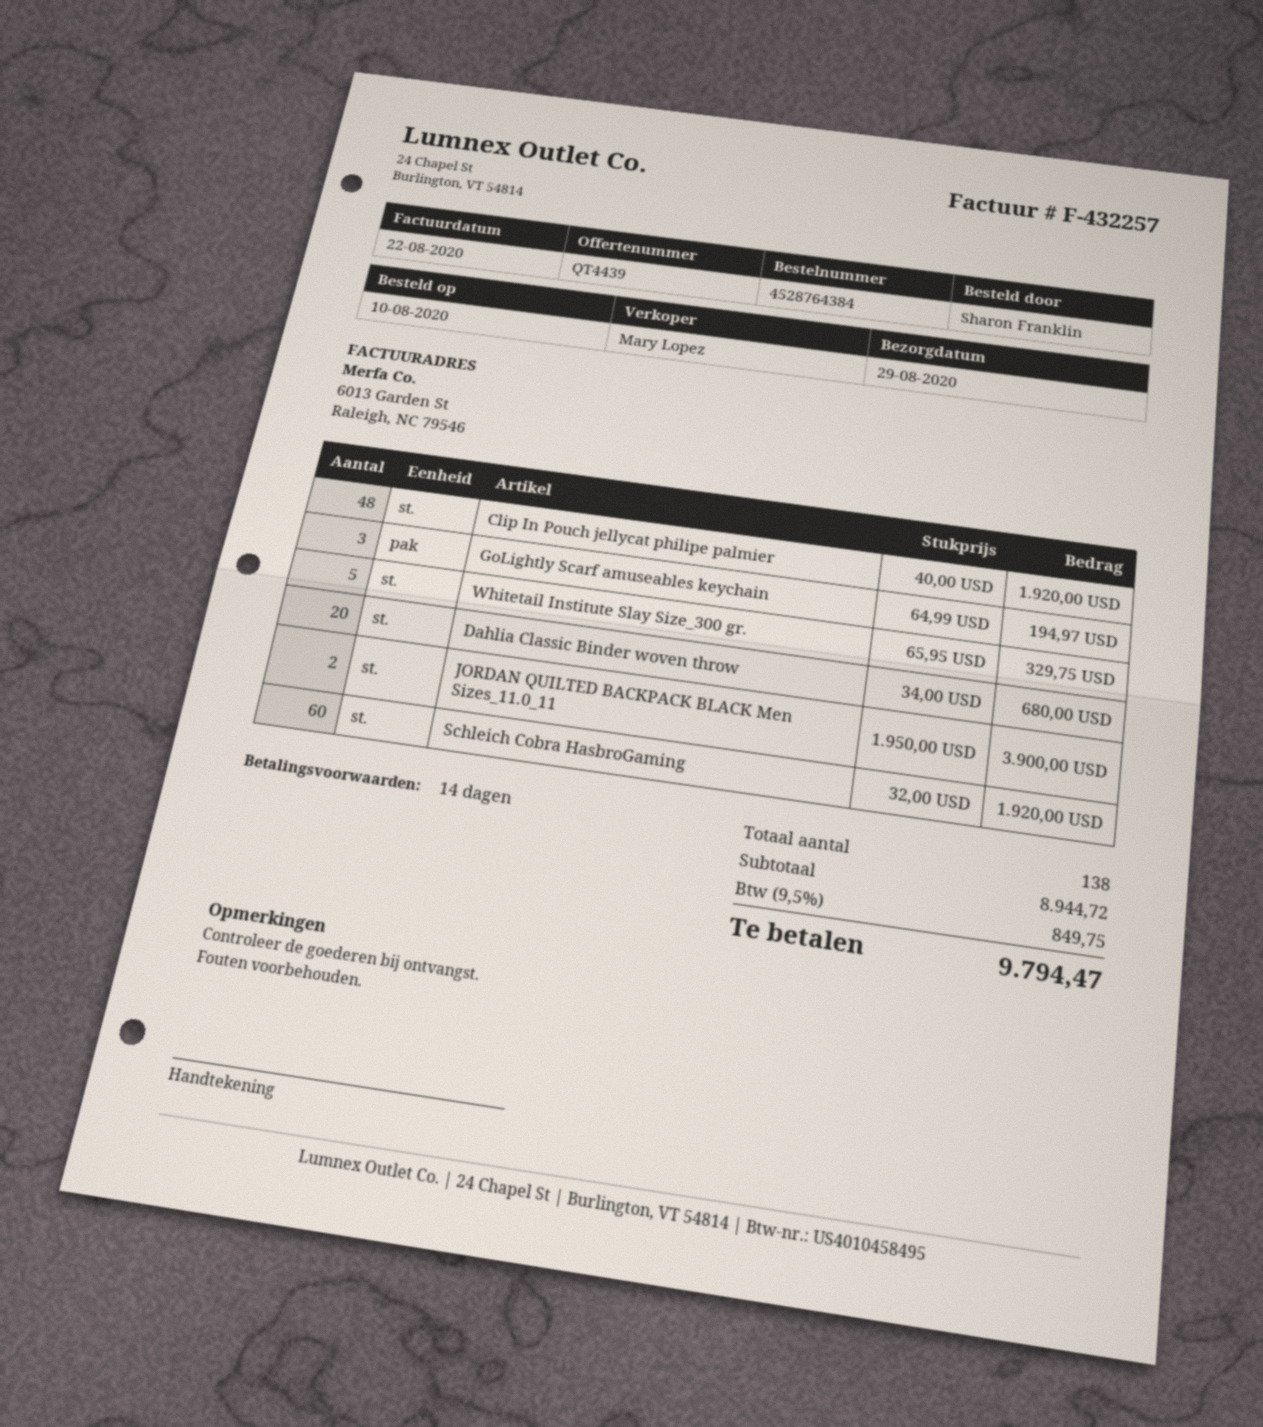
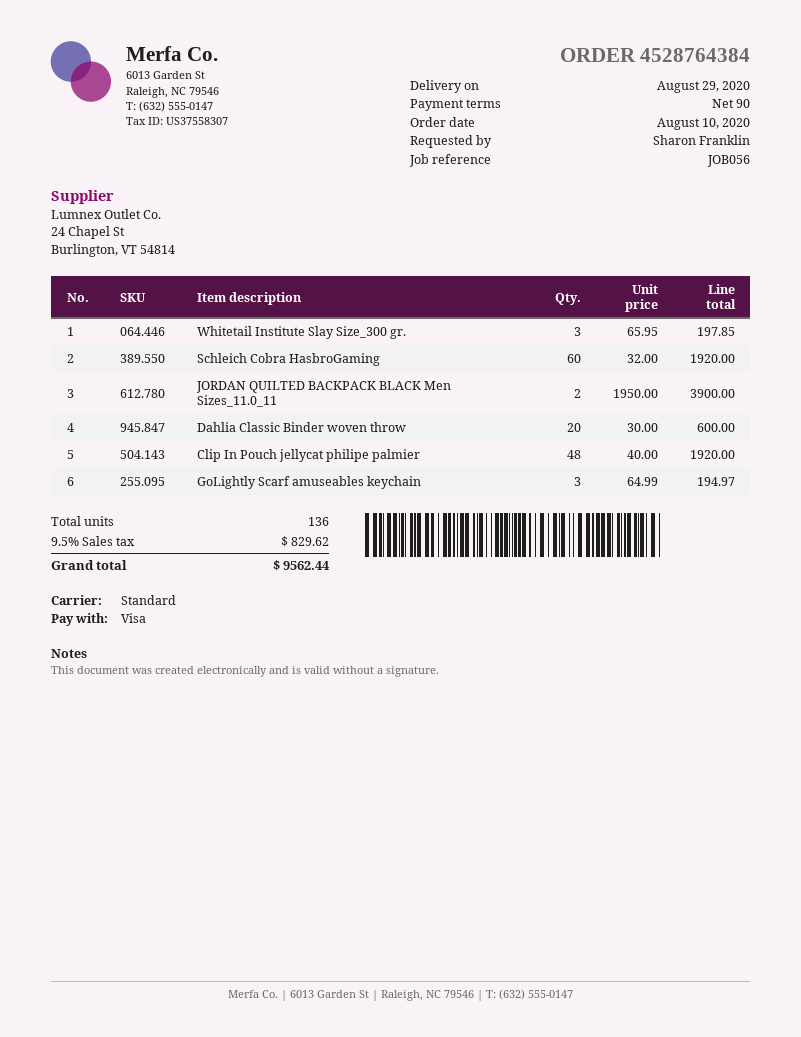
payment terms: 14 days -> 90 days
Whitetail Institute Slay Size_300 gr.: 5 x 65.95 = 329.75 -> 3 x 65.95 = 197.85
Dahlia Classic Binder woven throw: 20 x 34.00 = 680.00 -> 20 x 30.00 = 600.00
total quantity: 138 -> 136
tax: 9.5% = 849.75 -> 9.5% = 829.62
total: 9794.47 -> 9562.44

